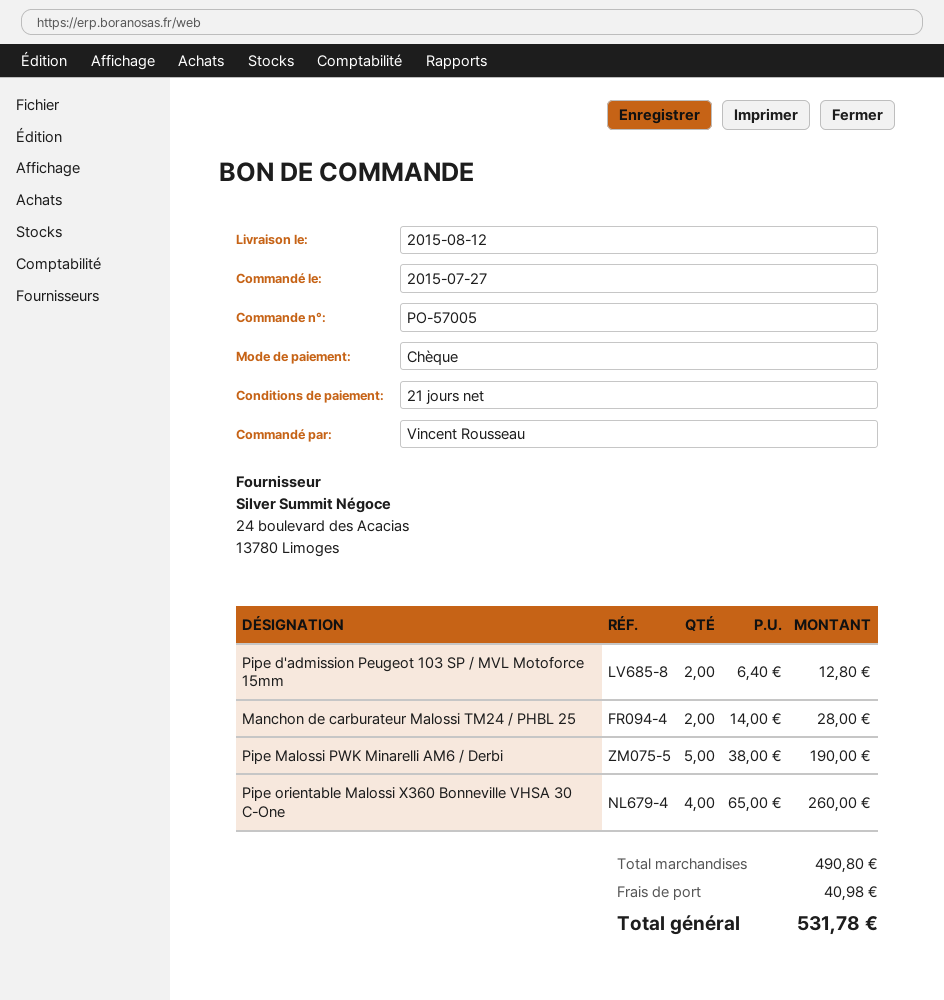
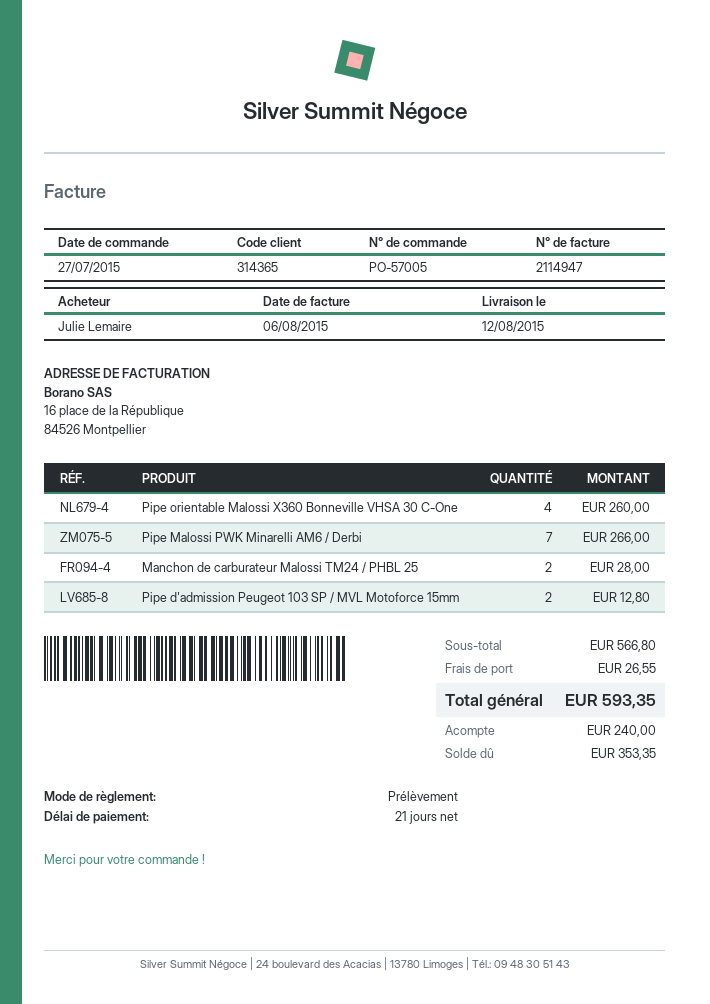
ordered by: Vincent Rousseau -> Julie Lemaire
payment method: cheque -> direct debit
Pipe Malossi PWK Minarelli AM6 / Derbi: 5 for 190.00 -> 7 for 266.00
subtotal: 490.80 -> 566.80
shipping: 40.98 -> 26.55
total: 531.78 -> 593.35

